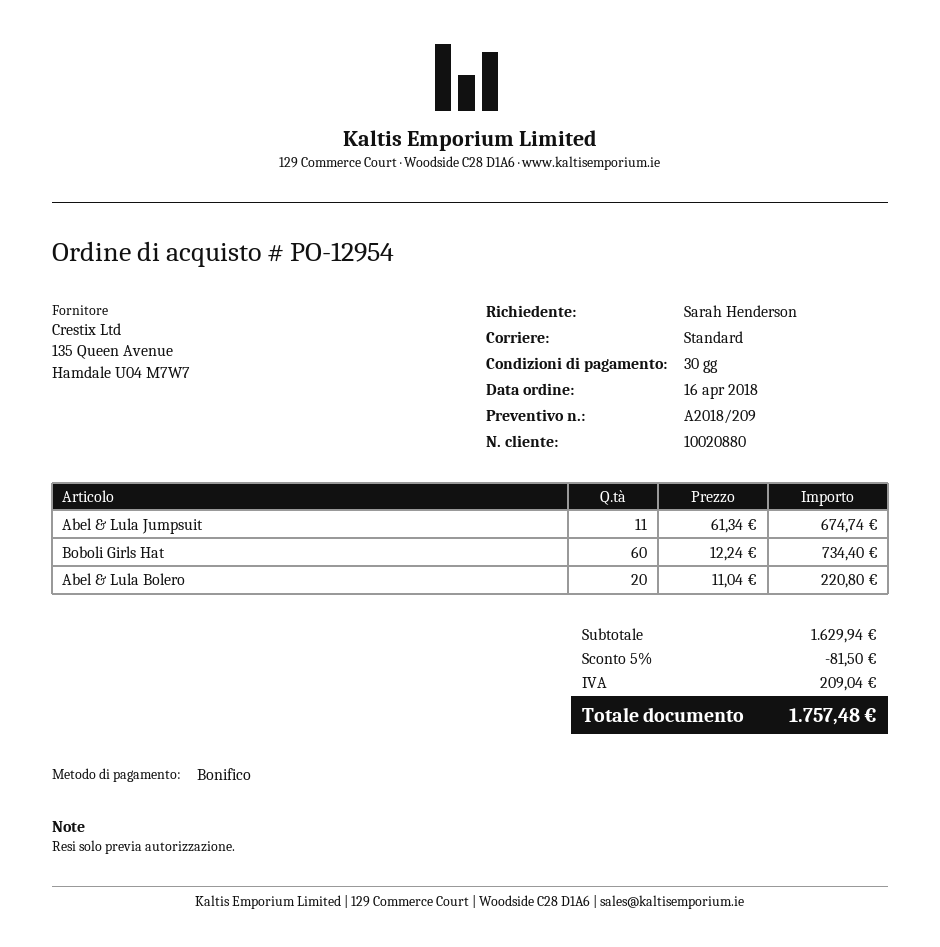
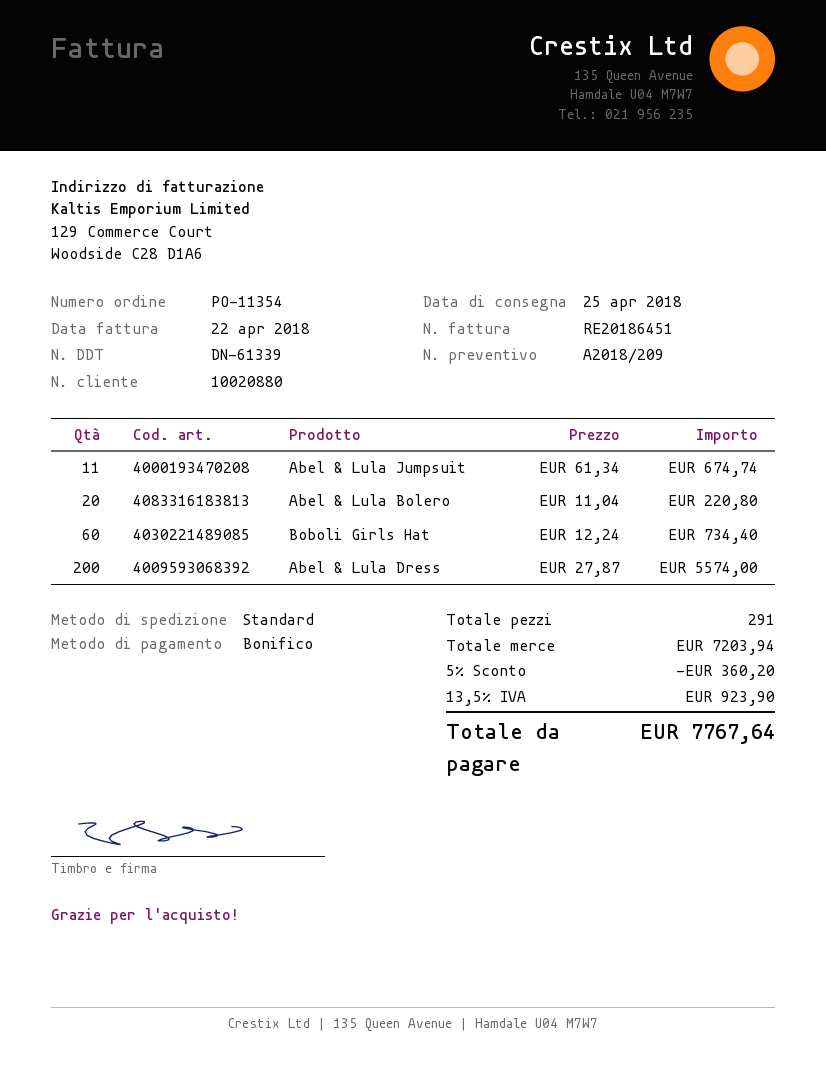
order number: PO-12954 -> PO-11354
Abel & Lula Dress: none -> 200 x 27.87 = 5574.00
subtotal: 1629.94 -> 7203.94
discount: 5% = 81.50 -> 5% = 360.20
tax: 209.04 -> 923.90
total: 1757.48 -> 7767.64

